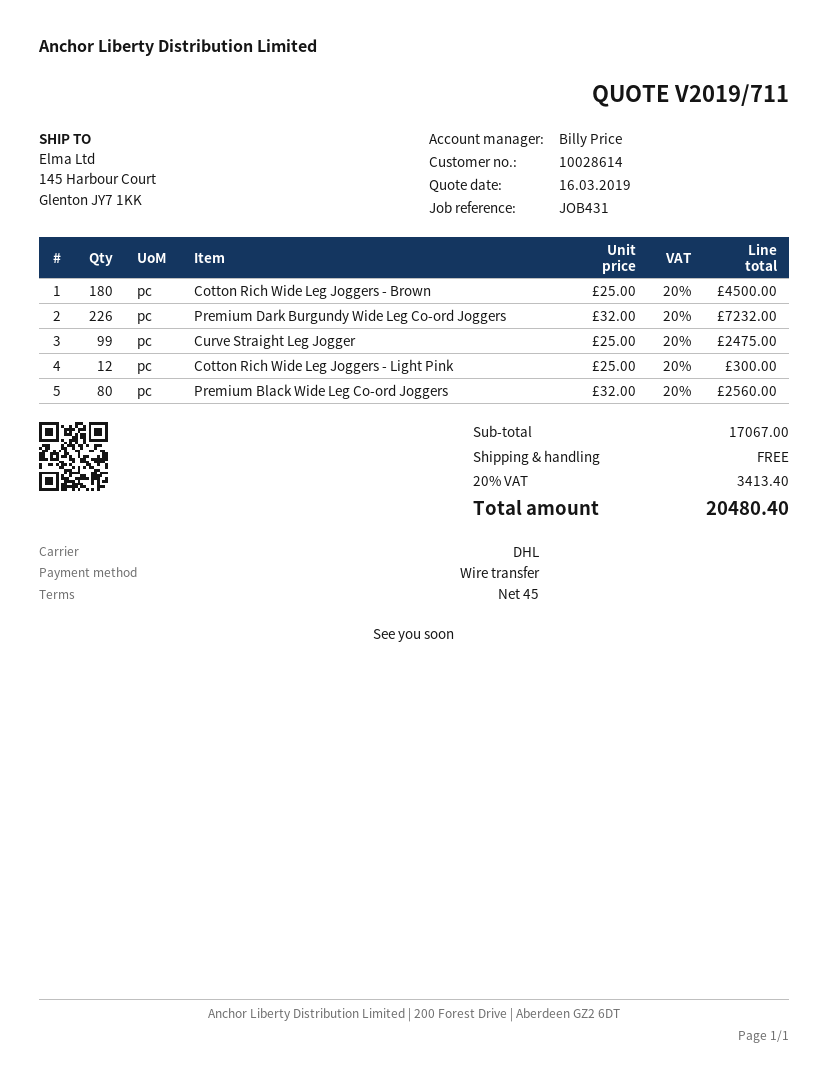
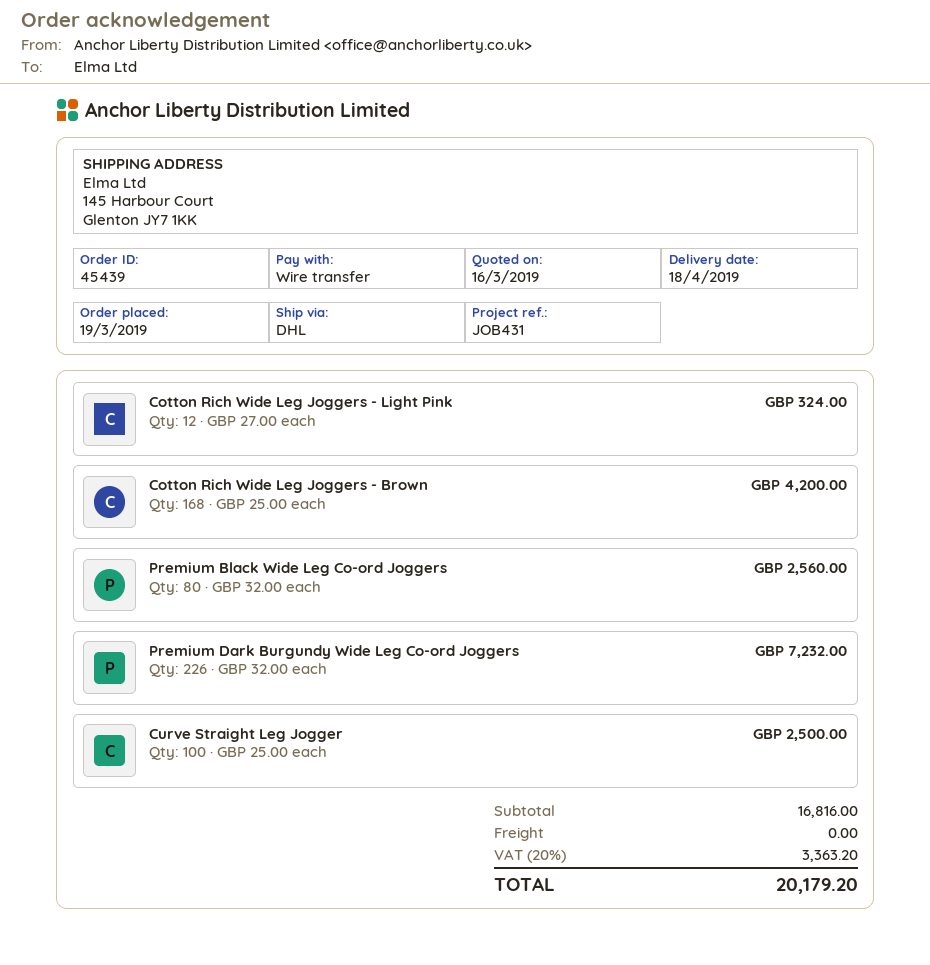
Cotton Rich Wide Leg Joggers - Brown: 180 x 25.00 = 4500.00 -> 168 x 25.00 = 4200.00
Curve Straight Leg Jogger: 99 x 25.00 = 2475.00 -> 100 x 25.00 = 2500.00
Cotton Rich Wide Leg Joggers - Light Pink: 12 x 25.00 = 300.00 -> 12 x 27.00 = 324.00
subtotal: 17067.00 -> 16816.00
tax: 20% = 3413.40 -> 20% = 3363.20
total: 20480.40 -> 20179.20

